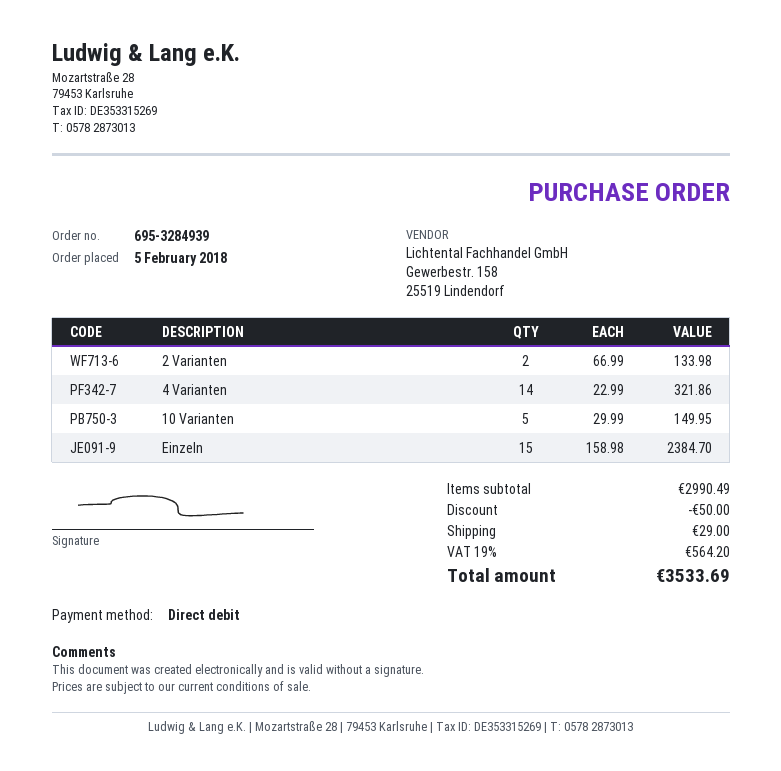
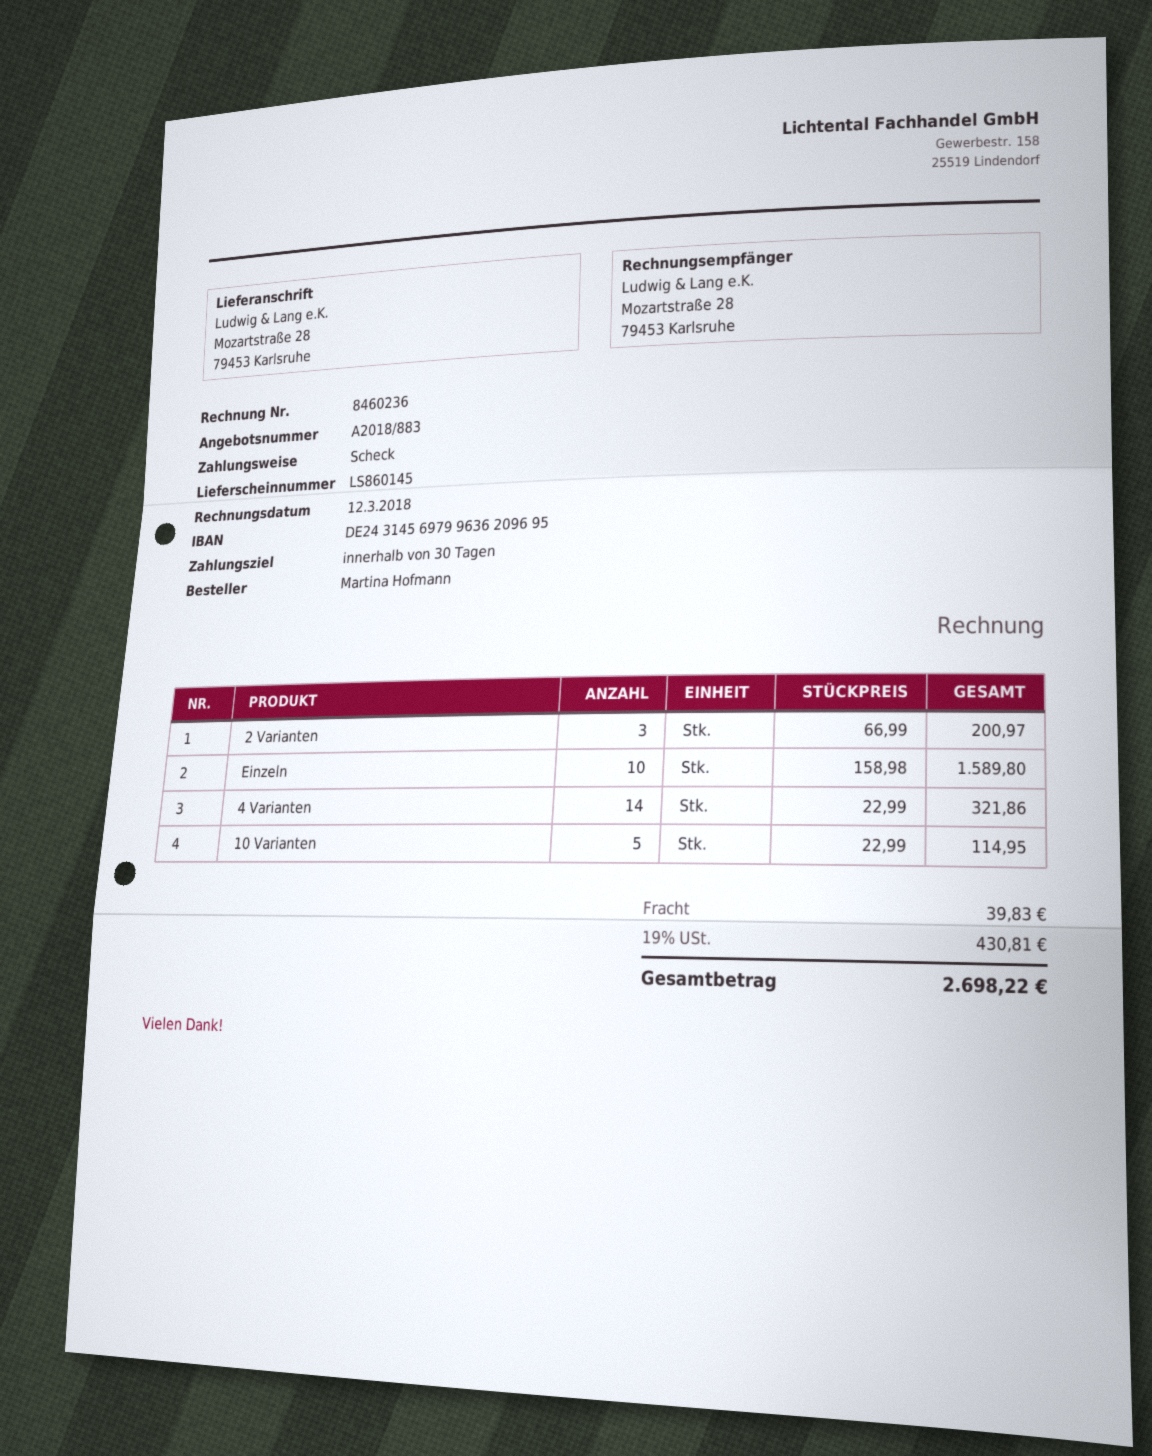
payment method: direct debit -> cheque
2 Varianten: 2 x 66.99 = 133.98 -> 3 x 66.99 = 200.97
10 Varianten: 5 x 29.99 = 149.95 -> 5 x 22.99 = 114.95
Einzeln: 15 x 158.98 = 2384.70 -> 10 x 158.98 = 1589.80
discount: 50.00 -> none
shipping: 29.00 -> 39.83
tax: 19% = 564.20 -> 19% = 430.81
total: 3533.69 -> 2698.22

